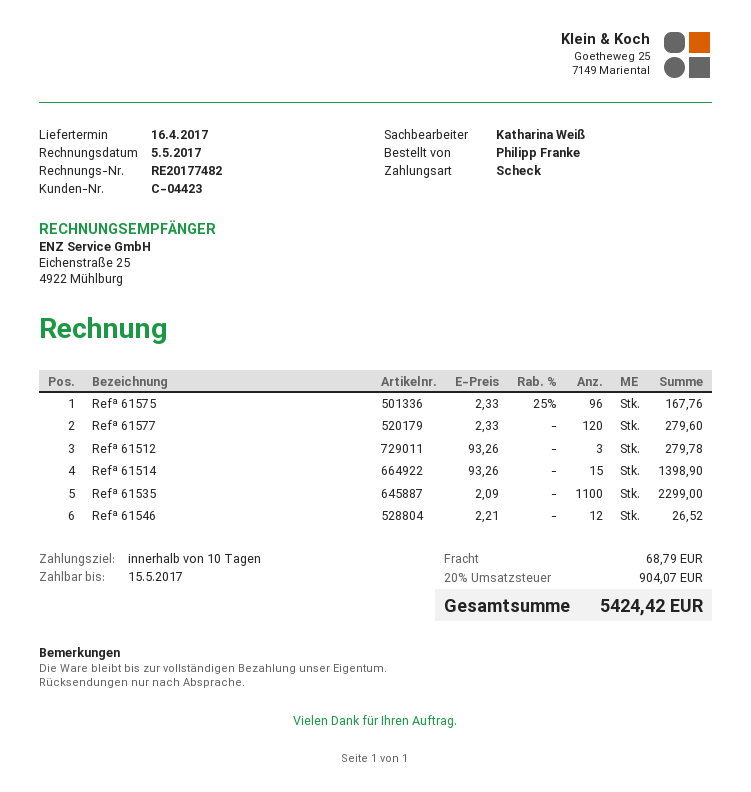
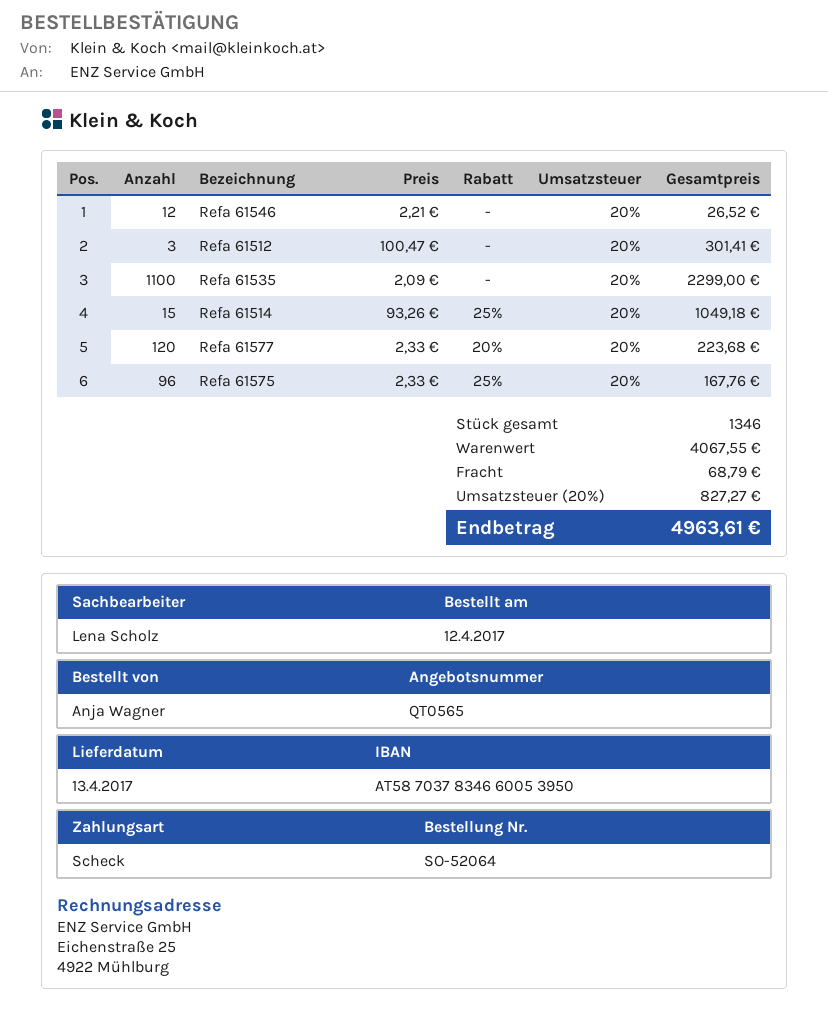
delivery date: 2017-04-16 -> 2017-04-13
ordered by: Philipp Franke -> Anja Wagner
sales rep: Katharina Weiß -> Lena Scholz
Refª 61577: 120 x 2.33 = 279.60 -> 120 x 2.33 - 20% = 223.68
Refª 61512: 3 x 93.26 = 279.78 -> 3 x 100.47 = 301.41
Refª 61514: 15 x 93.26 = 1398.90 -> 15 x 93.26 - 25% = 1049.18
tax: 20% = 904.07 -> 20% = 827.27
total: 5424.42 -> 4963.61

